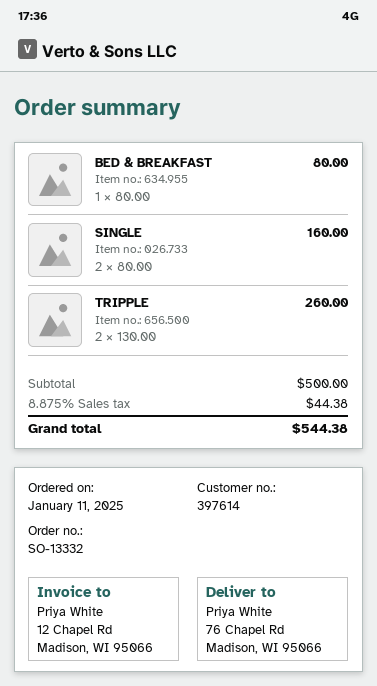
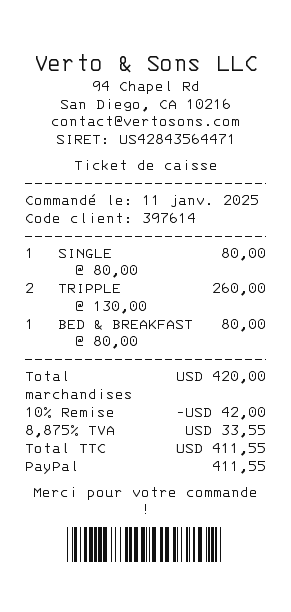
SINGLE: 2 x 80.00 = 160.00 -> 1 x 80.00 = 80.00
subtotal: 500.00 -> 420.00
discount: none -> 10% = 42.00
tax: 8.875% = 44.38 -> 8.875% = 33.55
total: 544.38 -> 411.55

